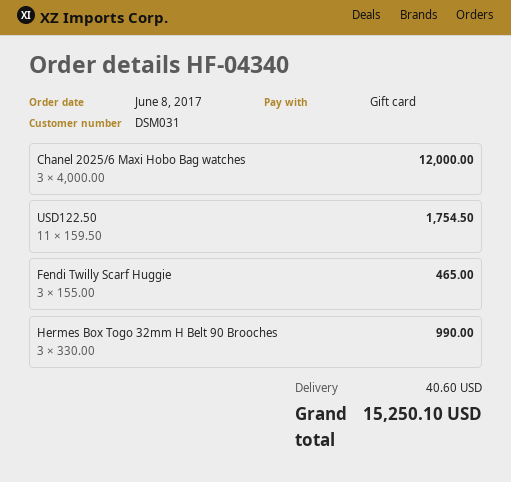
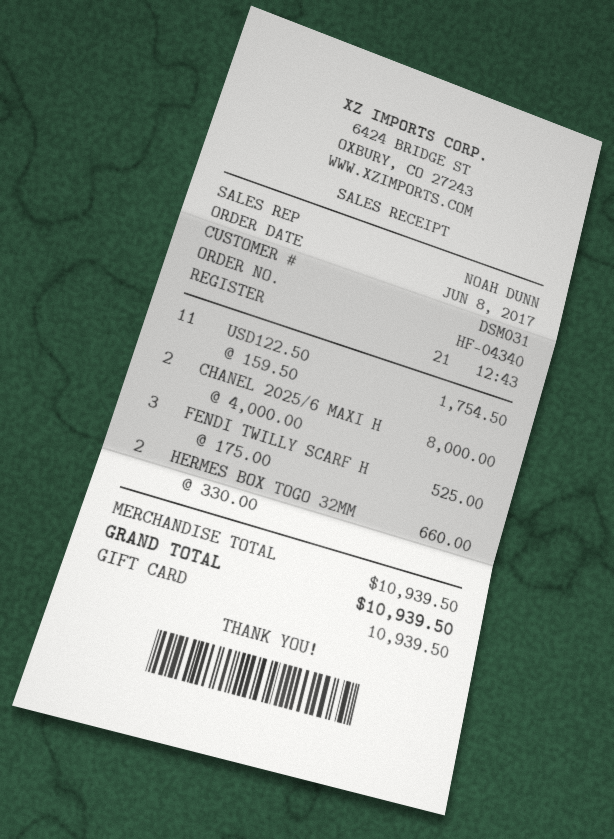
Chanel 2025/6 Maxi Hobo Bag watches: 3 x 4000.00 = 12000.00 -> 2 x 4000.00 = 8000.00
Fendi Twilly Scarf Huggie: 3 x 155.00 = 465.00 -> 3 x 175.00 = 525.00
Hermes Box Togo 32mm H Belt 90 Brooches: 3 x 330.00 = 990.00 -> 2 x 330.00 = 660.00
shipping: 40.60 -> none
total: 15250.10 -> 10939.50

